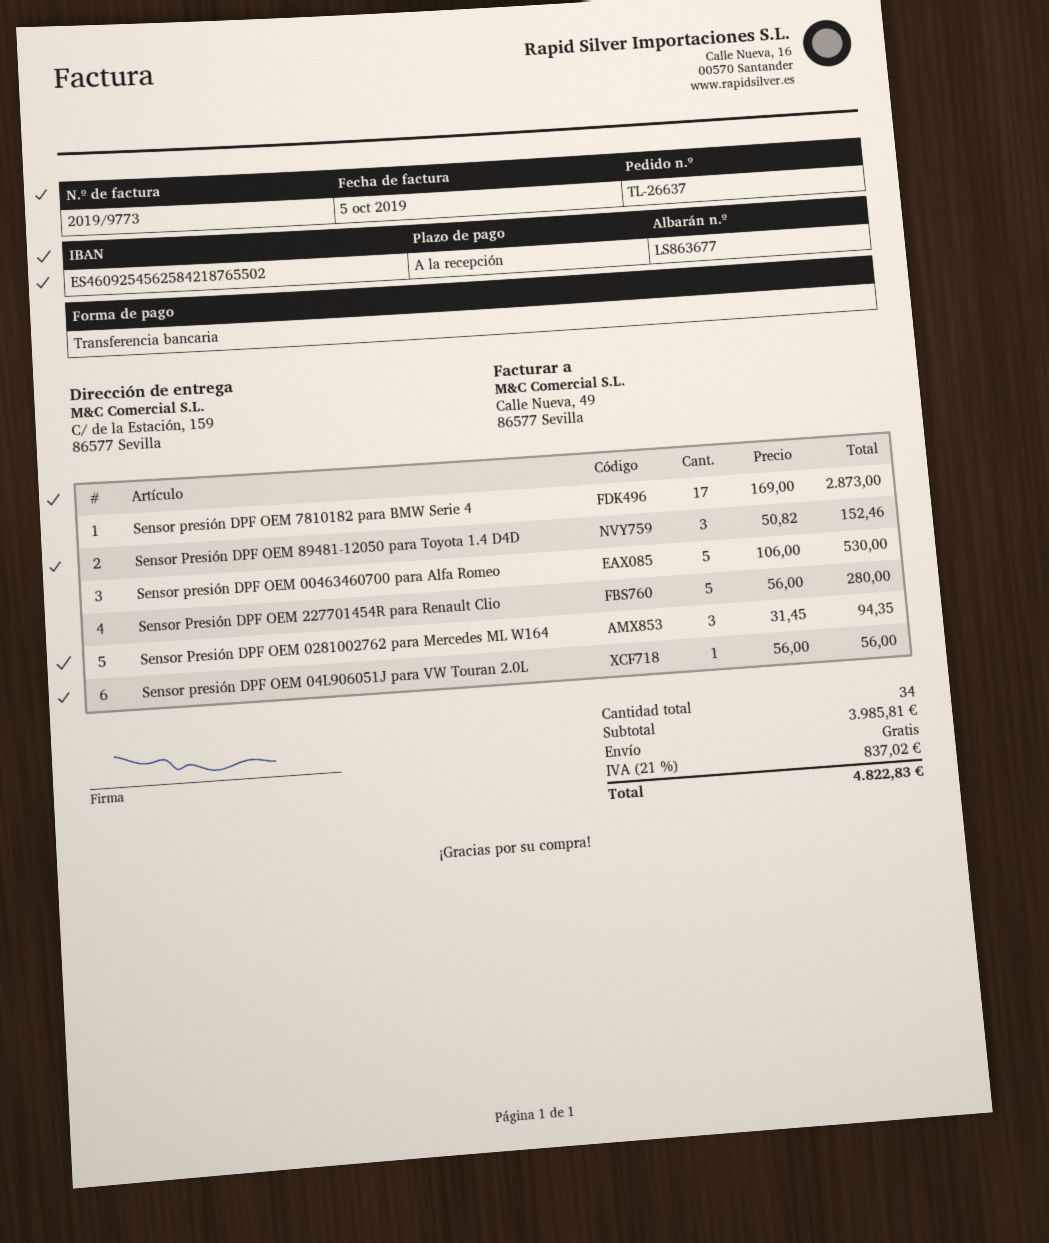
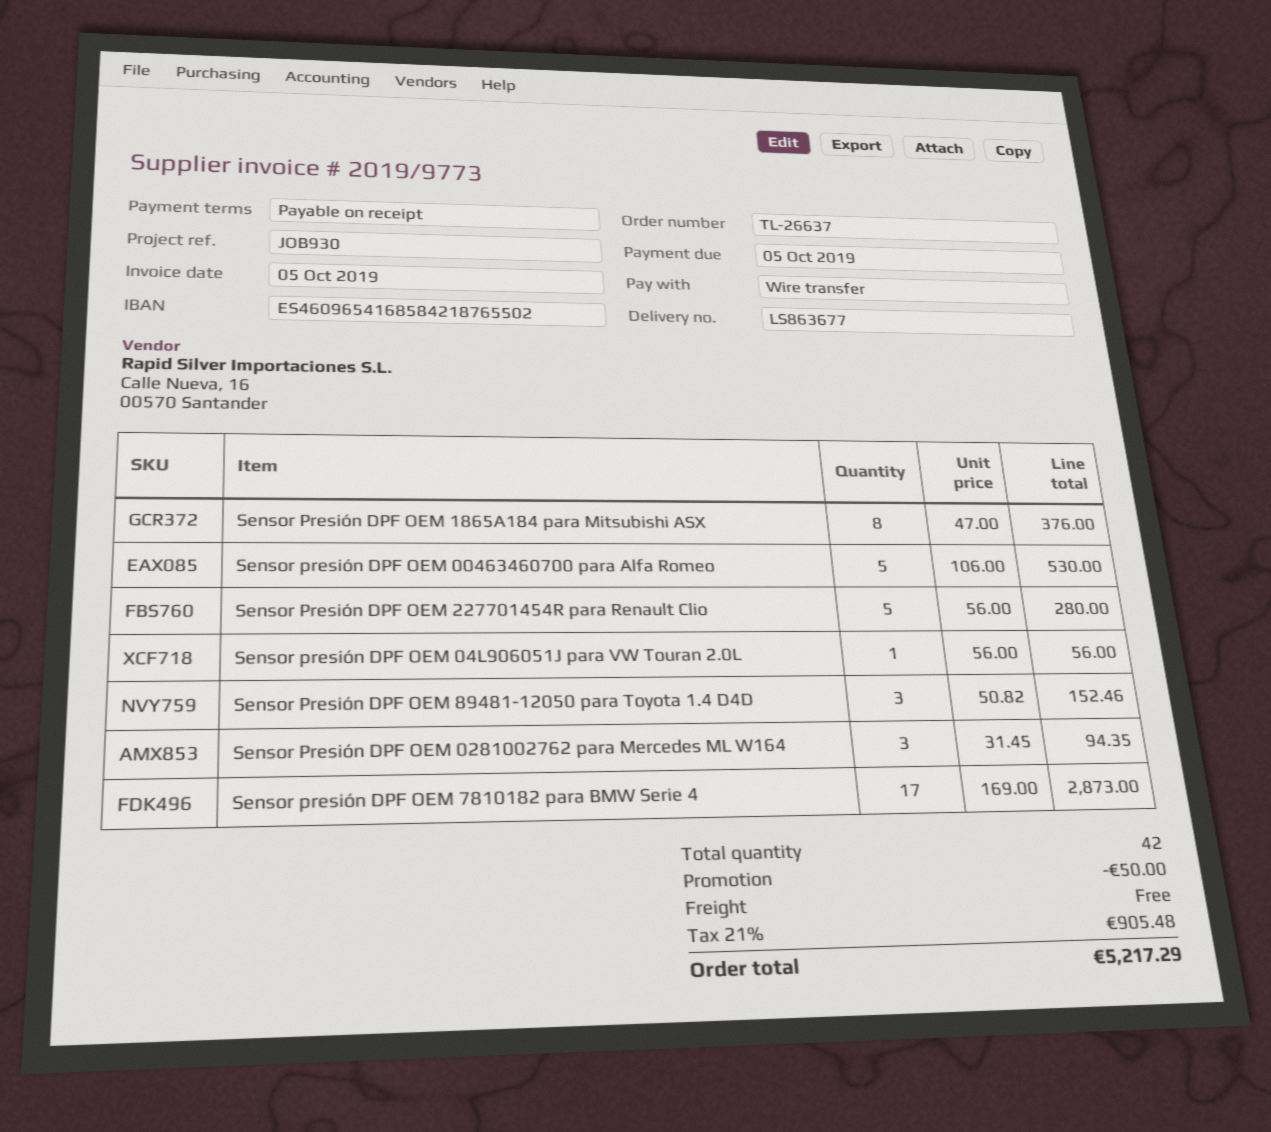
bank account: ES4609254562584218765502 -> ES4609654168584218765502
Sensor Presión DPF OEM 1865A184 para Mitsubishi ASX: none -> 8 x 47.00 = 376.00
total quantity: 34 -> 42
discount: none -> 50.00
tax: 21% = 837.02 -> 21% = 905.48
total: 4822.83 -> 5217.29

